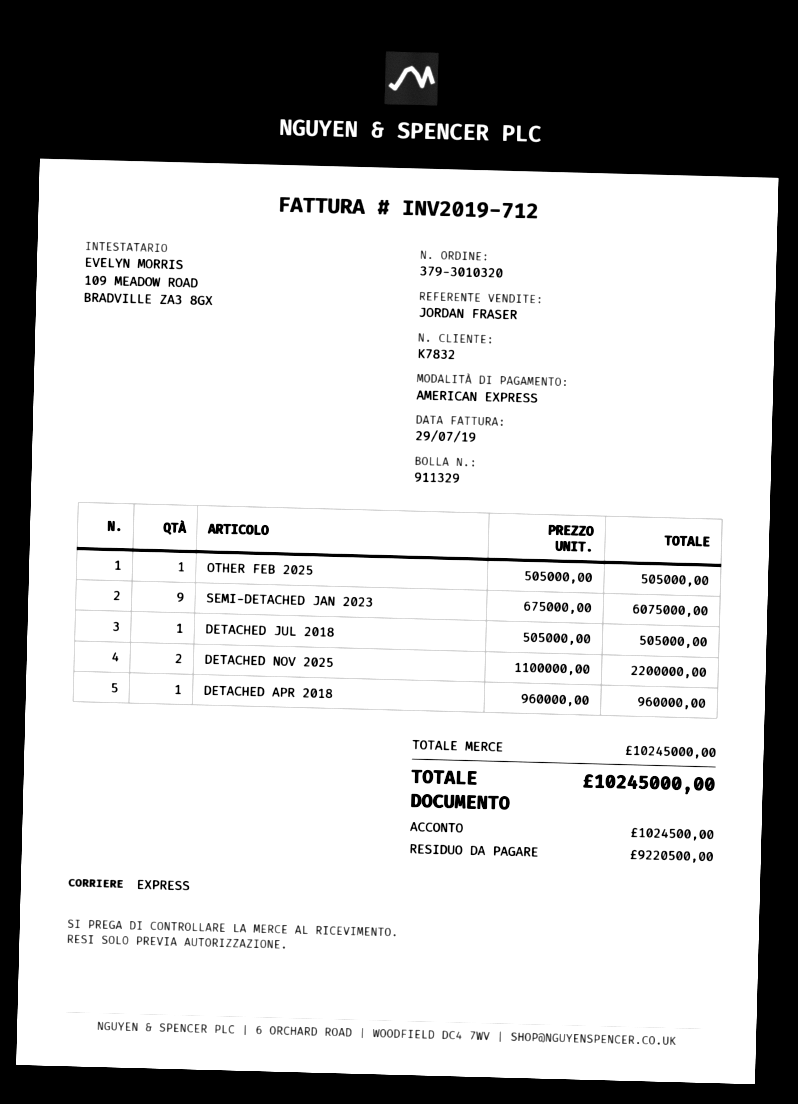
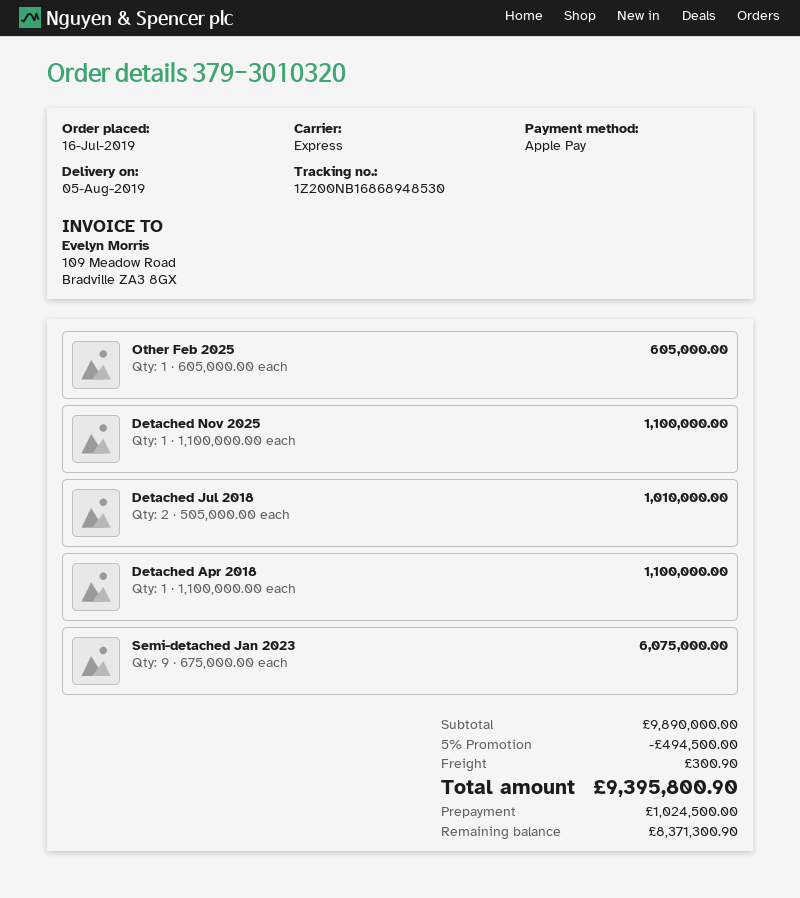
payment method: American Express -> Apple Pay
OTHER FEB 2025: 1 x 505000.00 = 505000.00 -> 1 x 605000.00 = 605000.00
DETACHED JUL 2018: 1 x 505000.00 = 505000.00 -> 2 x 505000.00 = 1010000.00
DETACHED NOV 2025: 2 x 1100000.00 = 2200000.00 -> 1 x 1100000.00 = 1100000.00
DETACHED APR 2018: 1 x 960000.00 = 960000.00 -> 1 x 1100000.00 = 1100000.00
subtotal: 10245000.00 -> 9890000.00
discount: none -> 5% = 494500.00
shipping: none -> 300.90
total: 10245000.00 -> 9395800.90
balance: 9220500.00 -> 8371300.90

